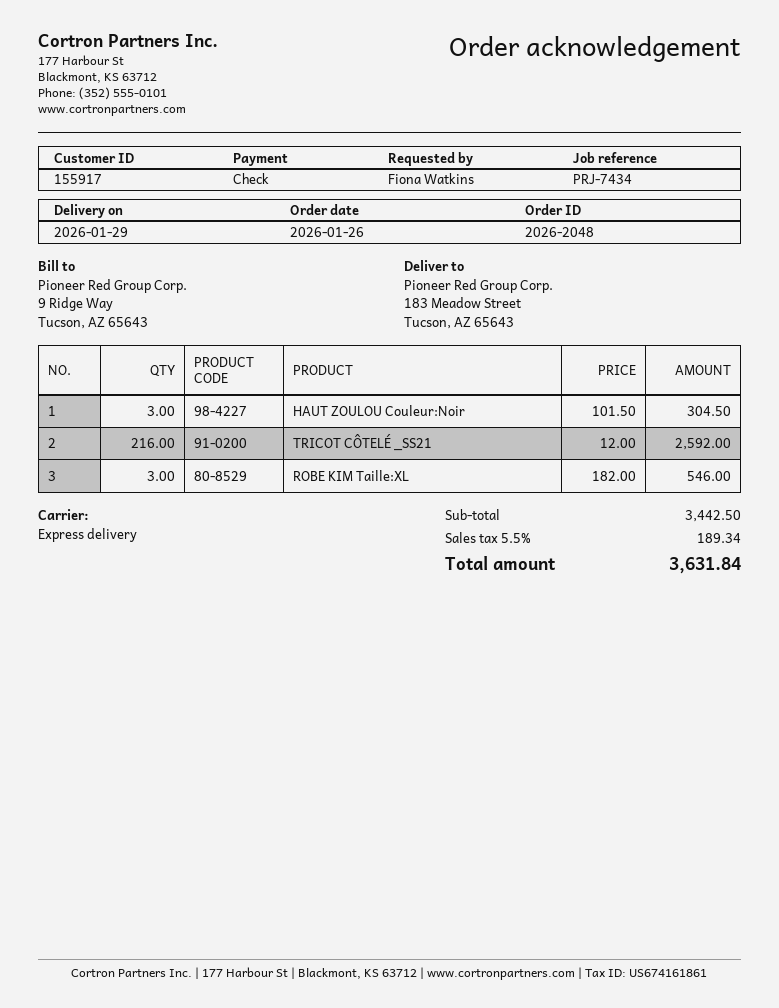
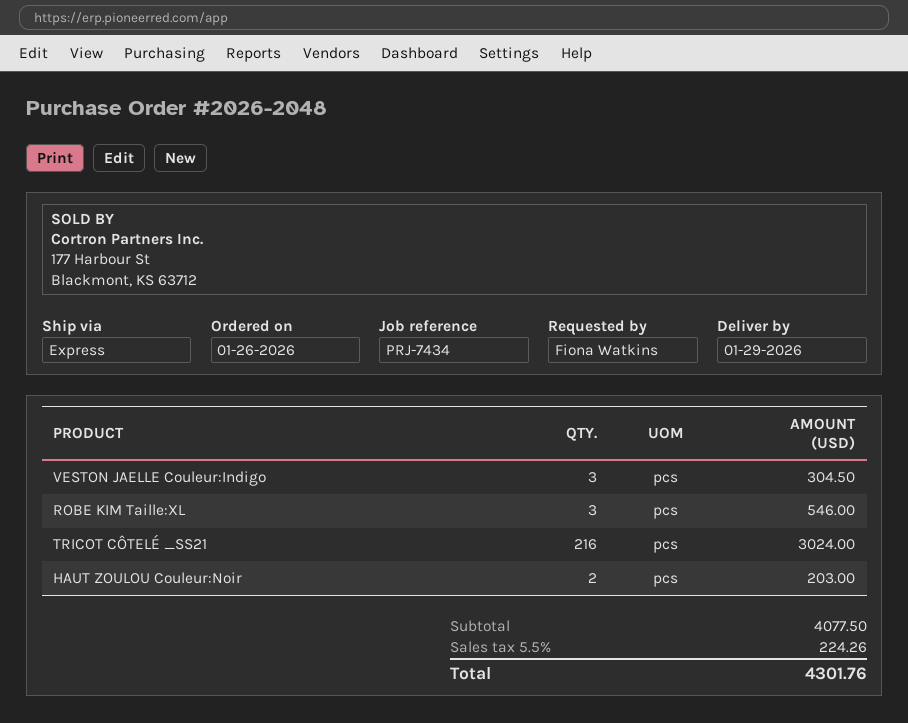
HAUT ZOULOU Couleur:Noir: 3 for 304.50 -> 2 for 203.00
TRICOT CÔTELÉ _SS21: 216 for 2592.00 -> 216 for 3024.00
VESTON JAELLE Couleur:Indigo: none -> 3 for 304.50
subtotal: 3442.50 -> 4077.50
tax: 5.5% = 189.34 -> 5.5% = 224.26
total: 3631.84 -> 4301.76

